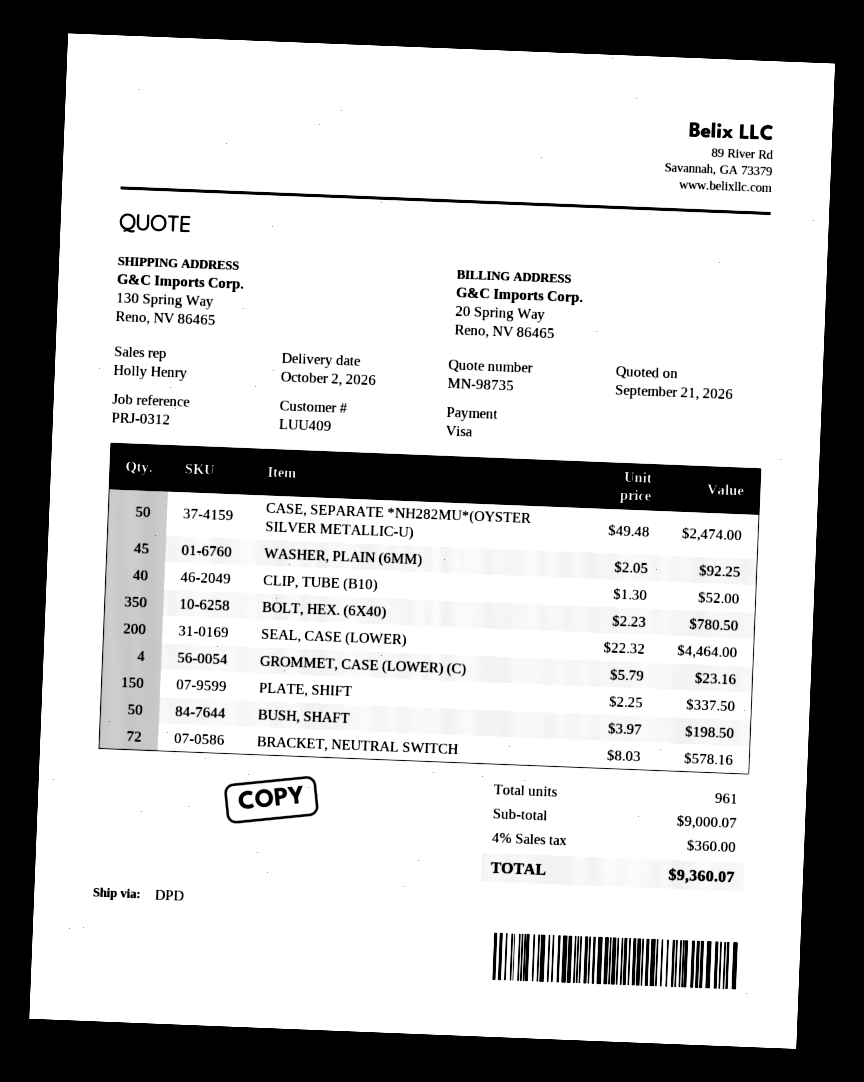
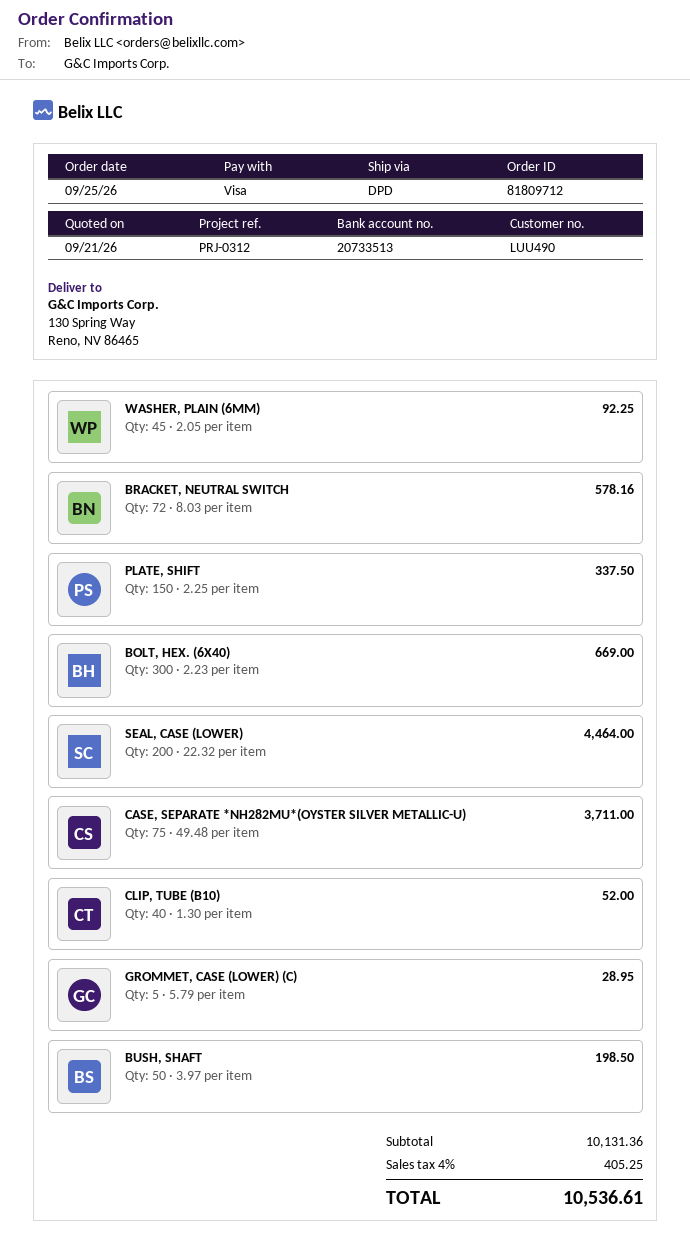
customer number: LUU409 -> LUU490
CASE, SEPARATE *NH282MU*(OYSTER SILVER METALLIC-U): 50 x 49.48 = 2474.00 -> 75 x 49.48 = 3711.00
BOLT, HEX. (6X40): 350 x 2.23 = 780.50 -> 300 x 2.23 = 669.00
GROMMET, CASE (LOWER) (C): 4 x 5.79 = 23.16 -> 5 x 5.79 = 28.95
subtotal: 9000.07 -> 10131.36
tax: 4% = 360.00 -> 4% = 405.25
total: 9360.07 -> 10536.61

